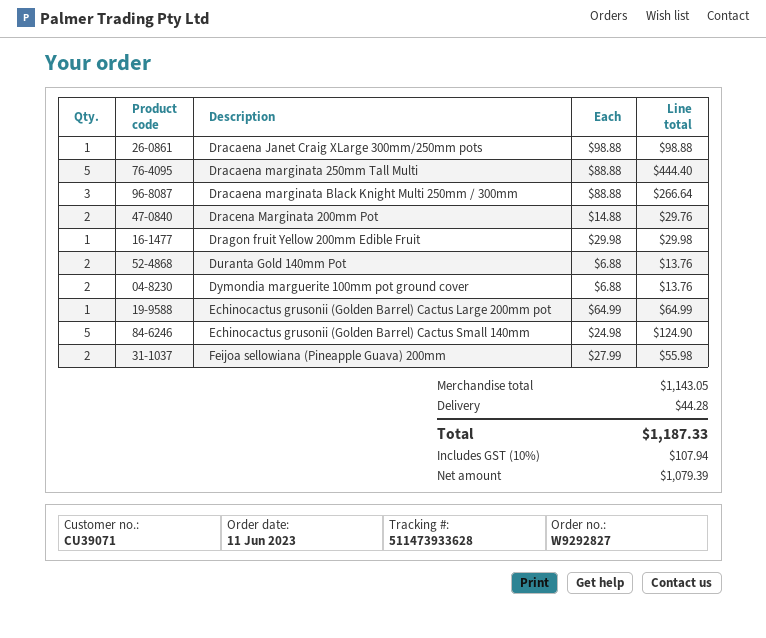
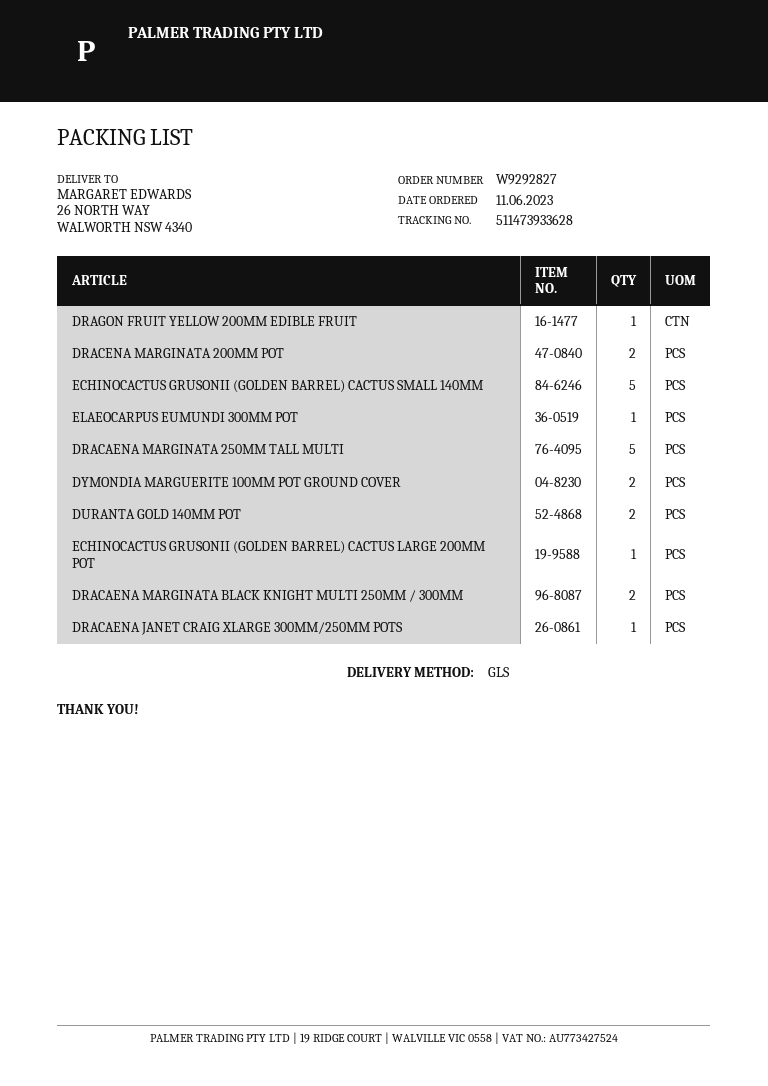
Dracaena marginata Black Knight Multi 250mm / 300mm: 3 -> 2
Feijoa sellowiana (Pineapple Guava) 200mm: 2 -> none
ELAEOCARPUS EUMUNDI 300MM POT: none -> 1

